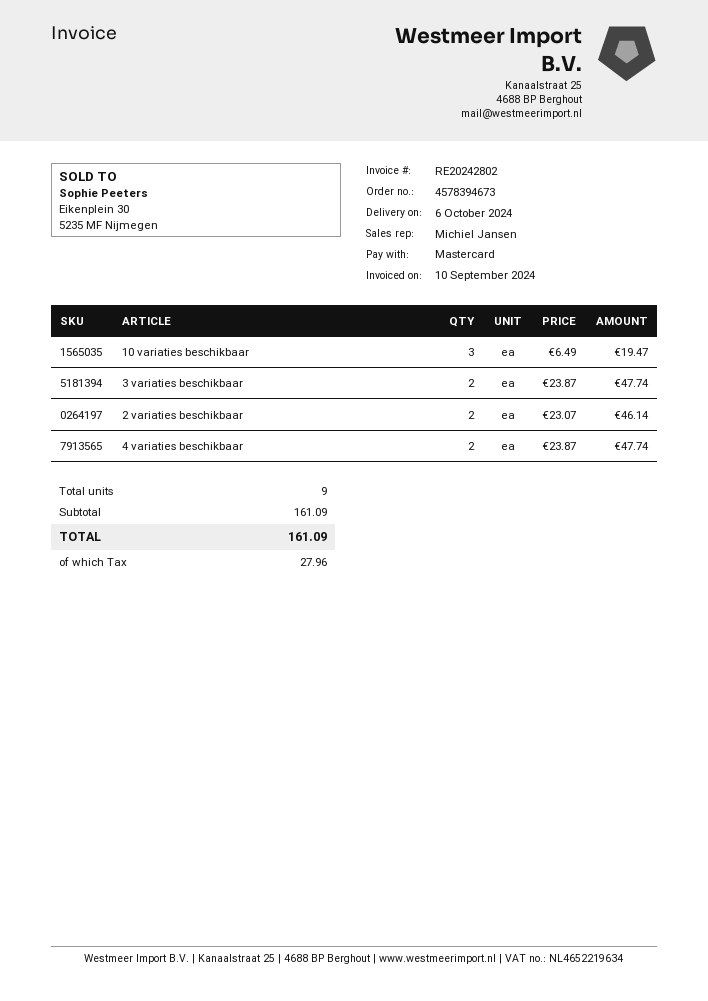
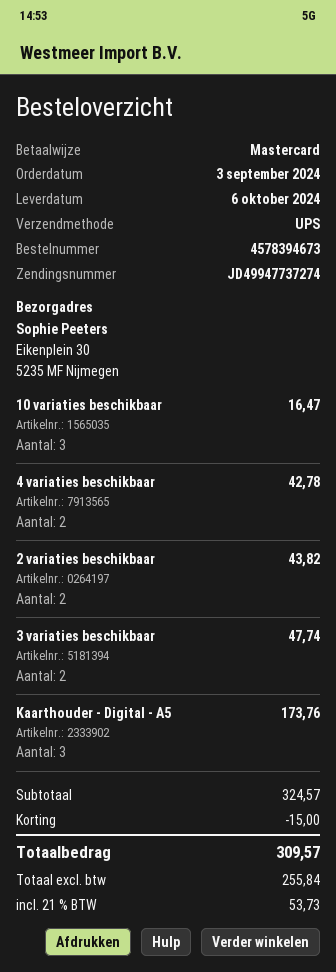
10 variaties beschikbaar: 3 for 19.47 -> 3 for 16.47
2 variaties beschikbaar: 2 for 46.14 -> 2 for 43.82
4 variaties beschikbaar: 2 for 47.74 -> 2 for 42.78
Kaarthouder - Digital - A5: none -> 3 for 173.76
subtotal: 161.09 -> 324.57
discount: none -> 15.00
tax: 27.96 -> 53.73
total: 161.09 -> 309.57

